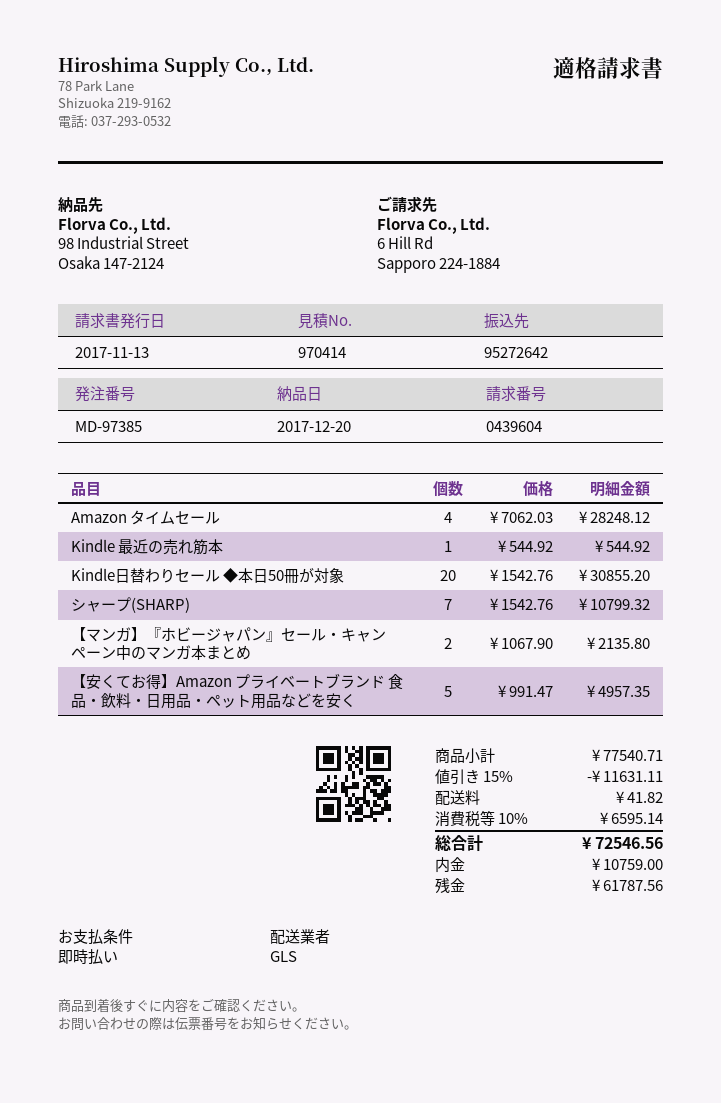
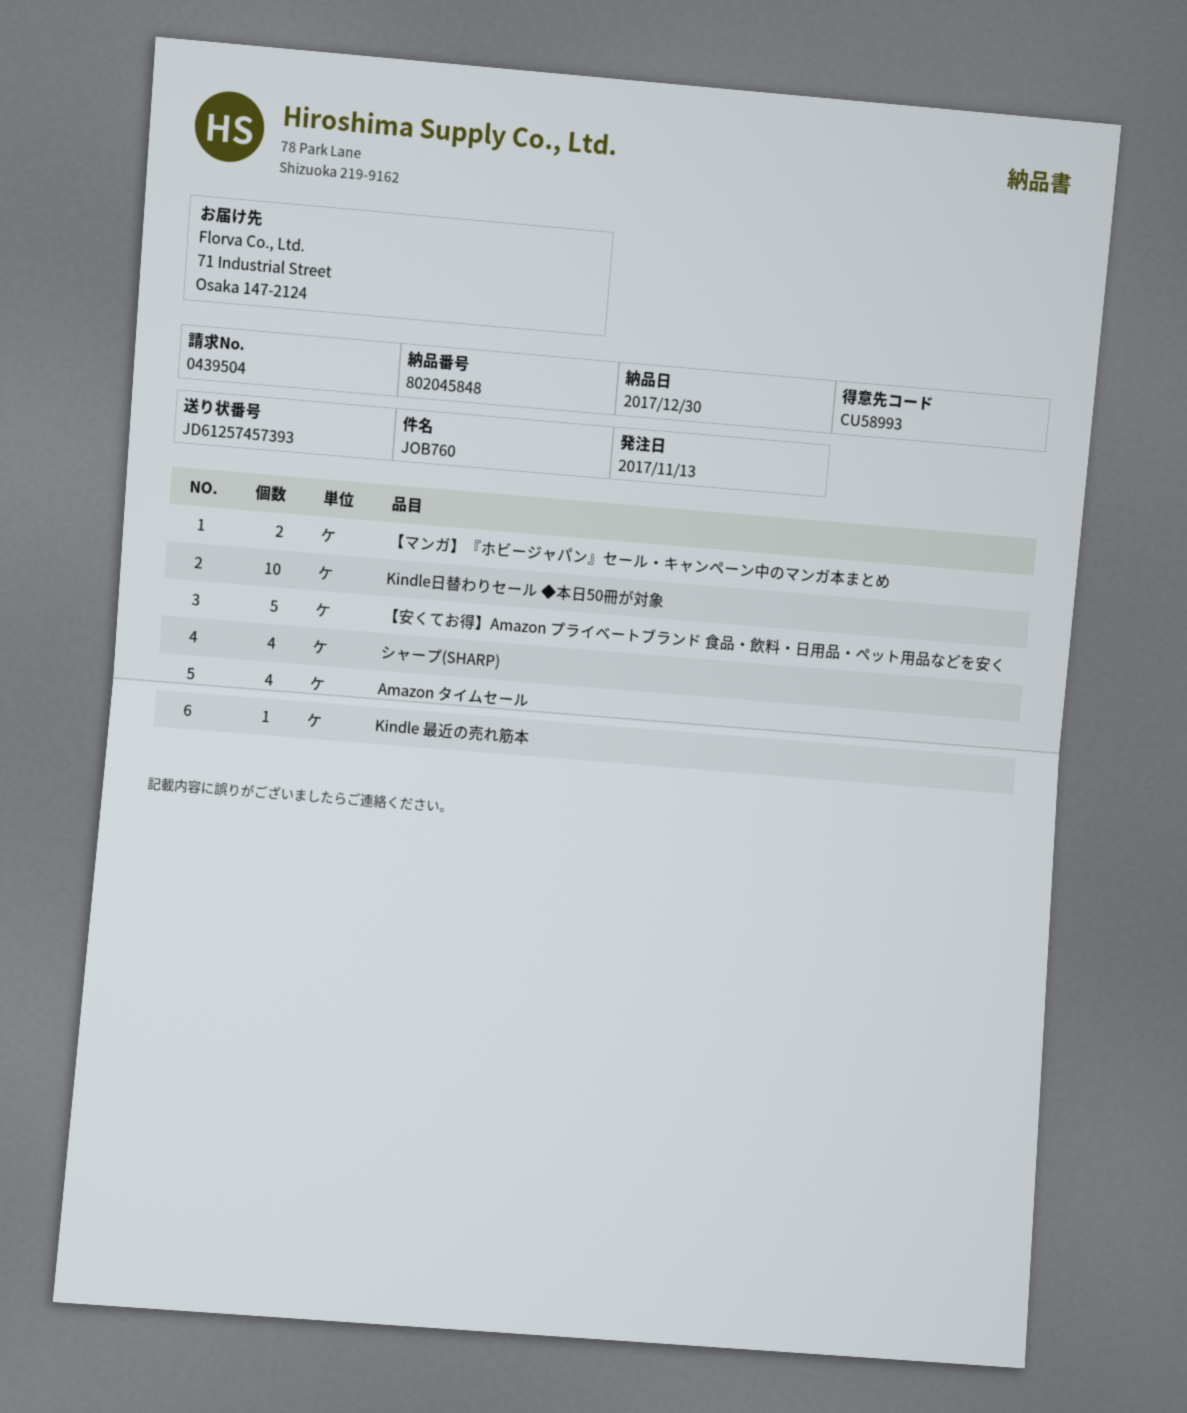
delivery date: 2017-12-20 -> 2017-12-30
invoice number: 0439604 -> 0439504
ship to: 98 Industrial Street, Osaka 147-2124 -> 71 Industrial Street, Osaka 147-2124
Kindle日替わりセール ◆本日50冊が対象: 20 -> 10
シャープ(SHARP): 7 -> 4

